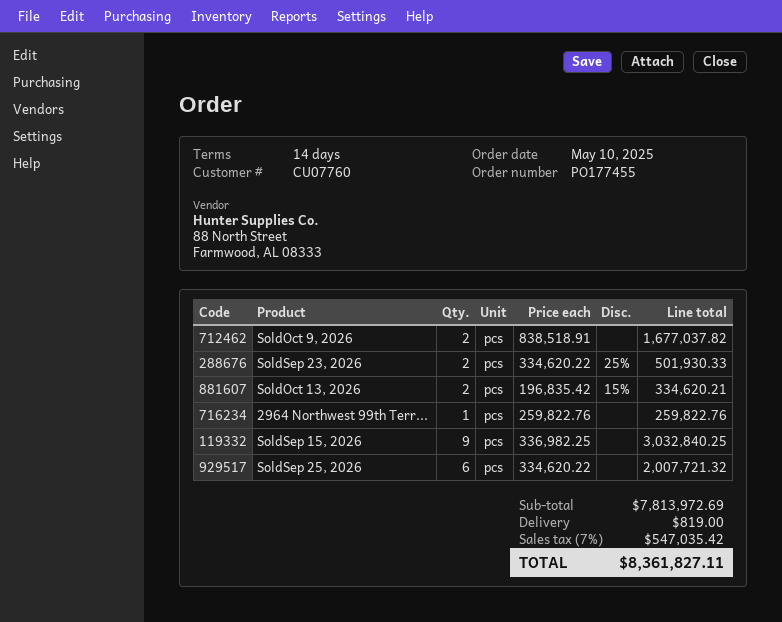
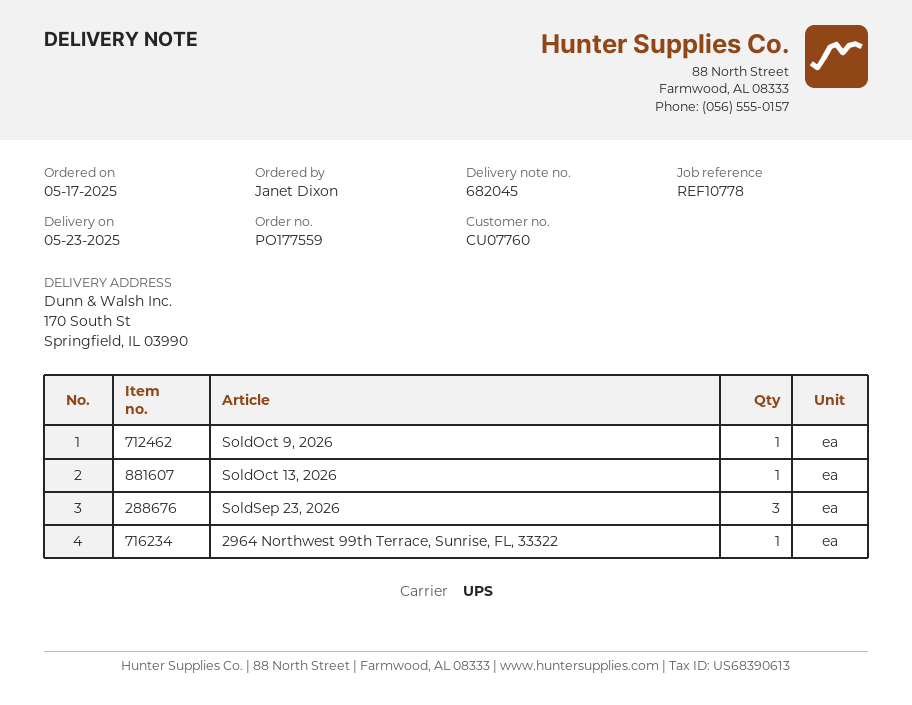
order number: PO177455 -> PO177559
order date: 2025-05-10 -> 2025-05-17
SoldOct 9, 2026: 2 -> 1
SoldSep 23, 2026: 2 -> 3
SoldOct 13, 2026: 2 -> 1
SoldSep 15, 2026: 9 -> none
SoldSep 25, 2026: 6 -> none

